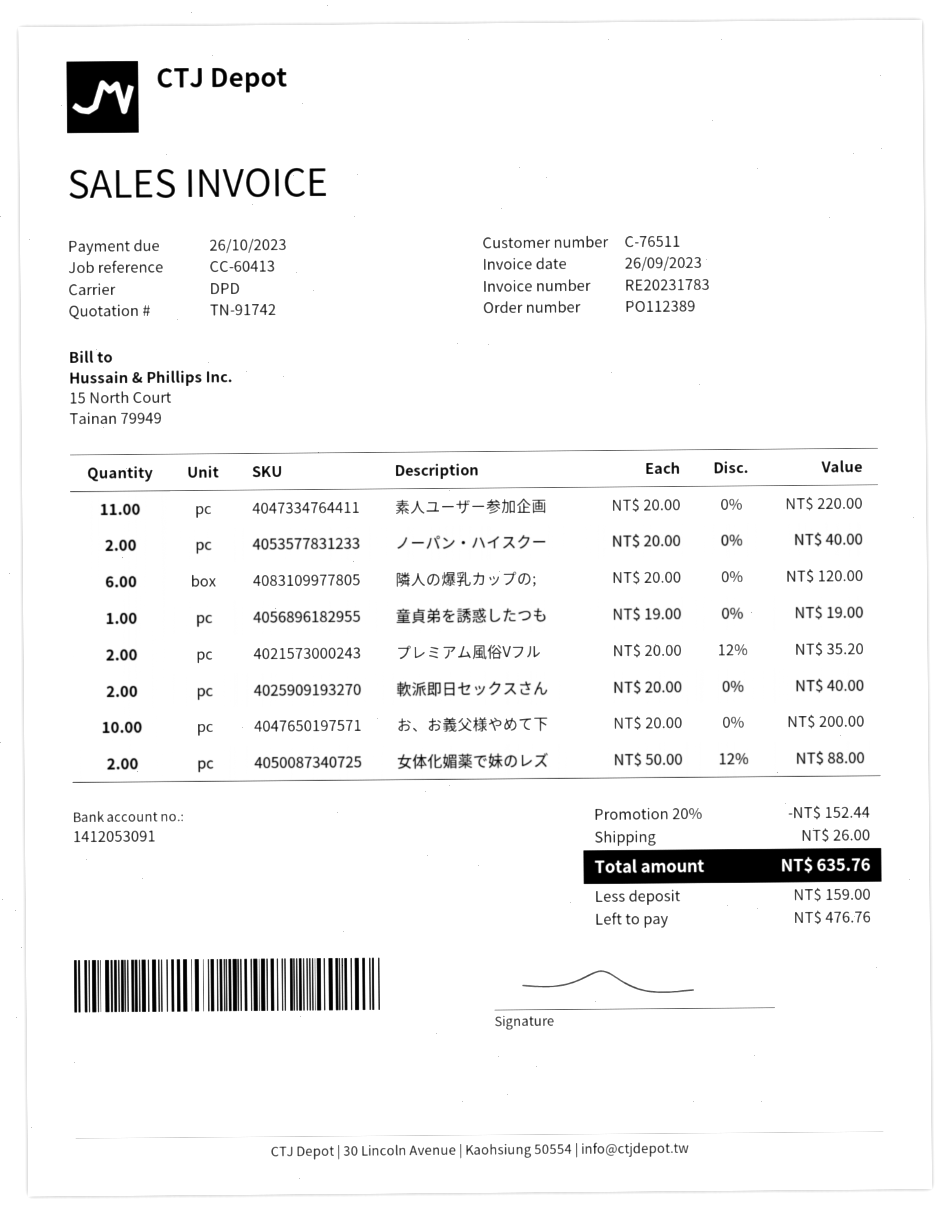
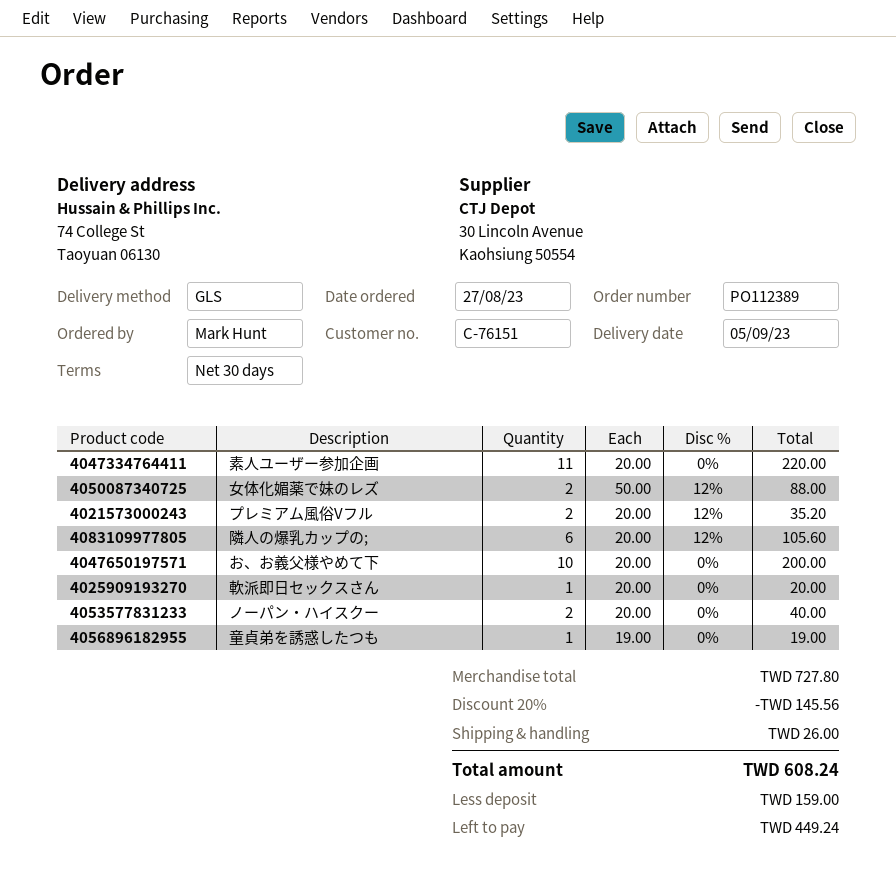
customer number: C-76511 -> C-76151
shipping method: DPD -> GLS
隣人の爆乳カップの;: 6 x 20.00 = 120.00 -> 6 x 20.00 - 12% = 105.60
軟派即日セックスさん: 2 x 20.00 = 40.00 -> 1 x 20.00 = 20.00
discount: 20% = 152.44 -> 20% = 145.56
total: 635.76 -> 608.24
balance: 476.76 -> 449.24

